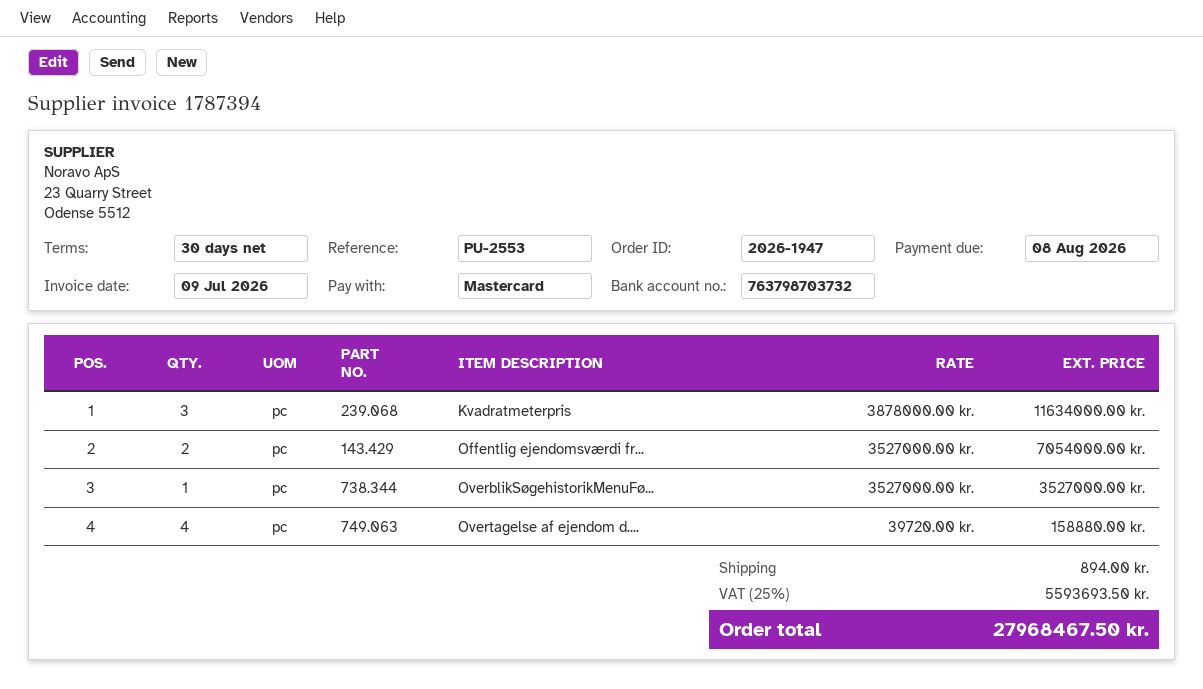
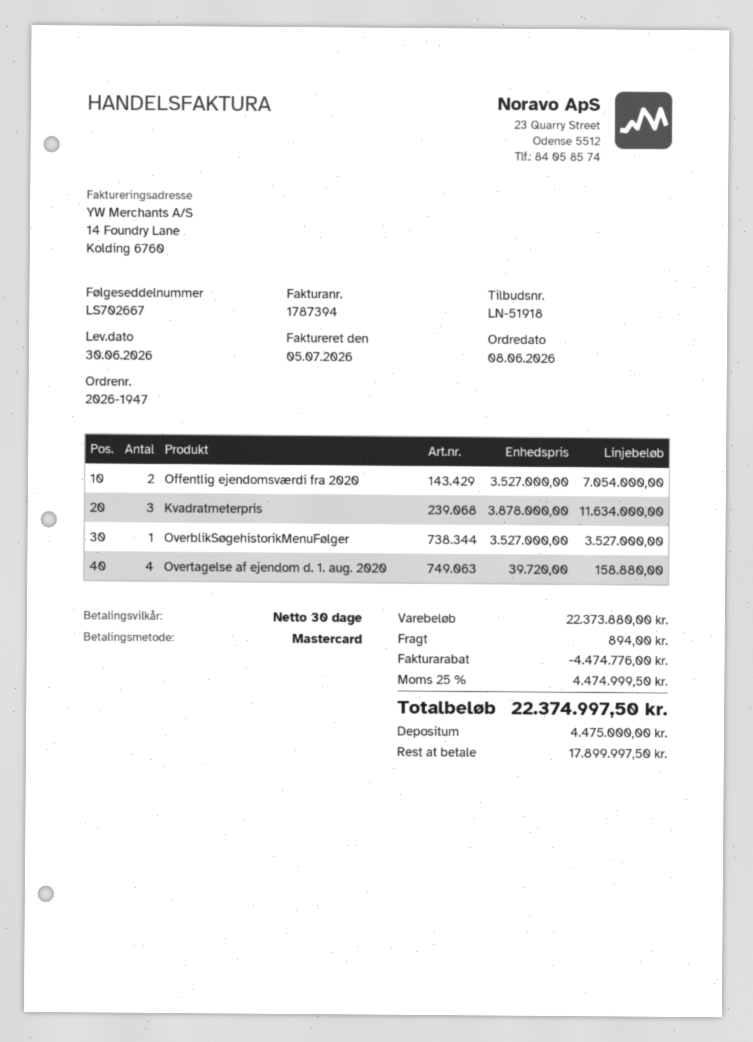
invoice date: 2026-07-09 -> 2026-07-05
discount: none -> 4474776.00
tax: 25% = 5593693.50 -> 25% = 4474999.50
total: 27968467.50 -> 22374997.50

